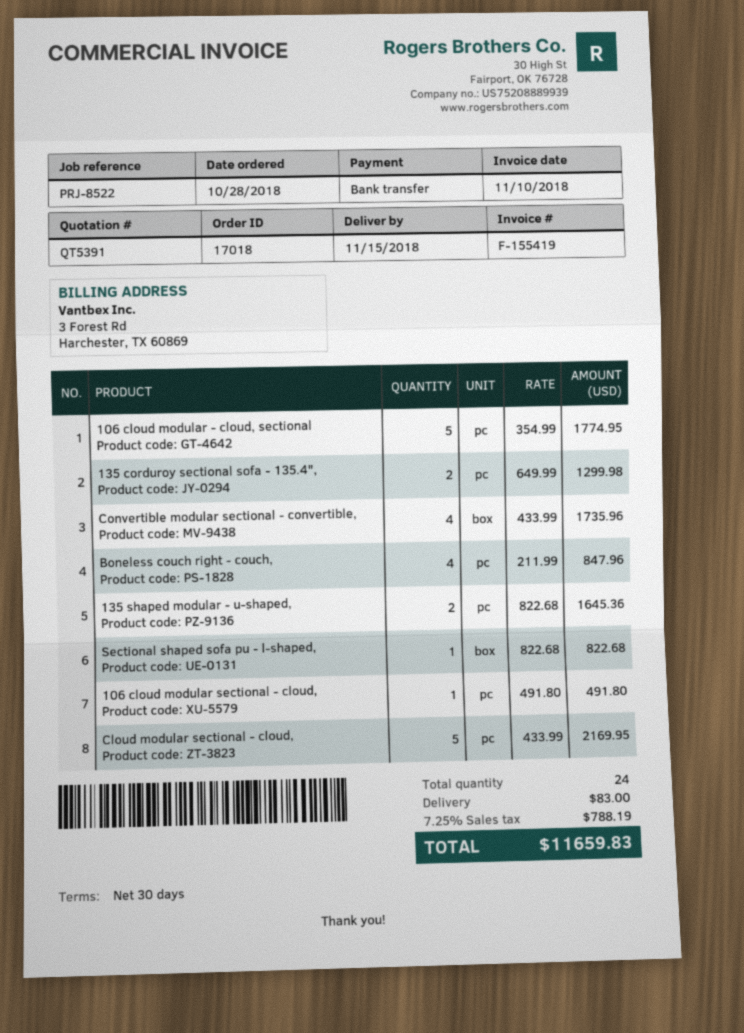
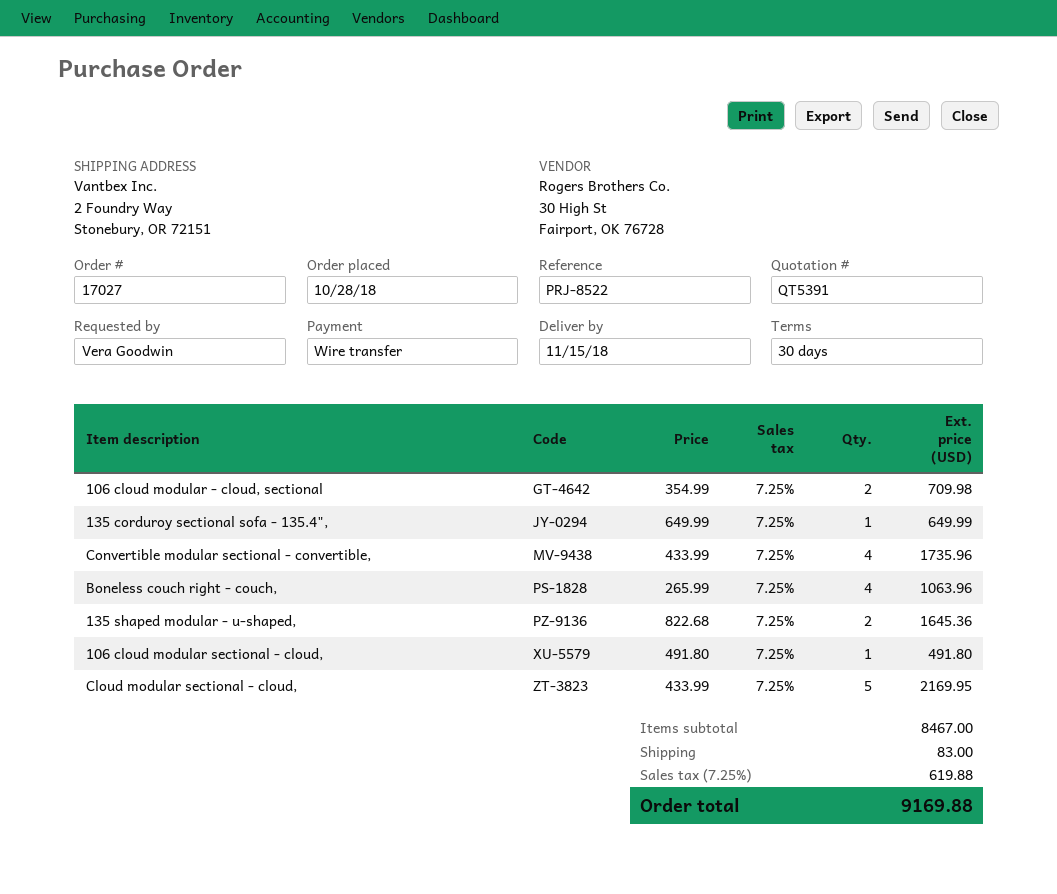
order number: 17018 -> 17027
106 cloud modular - cloud, sectional: 5 x 354.99 = 1774.95 -> 2 x 354.99 = 709.98
135 corduroy sectional sofa - 135.4",: 2 x 649.99 = 1299.98 -> 1 x 649.99 = 649.99
Boneless couch right - couch,: 4 x 211.99 = 847.96 -> 4 x 265.99 = 1063.96
Sectional shaped sofa pu - l-shaped,: 1 x 822.68 = 822.68 -> none
tax: 7.25% = 788.19 -> 7.25% = 619.88
total: 11659.83 -> 9169.88

